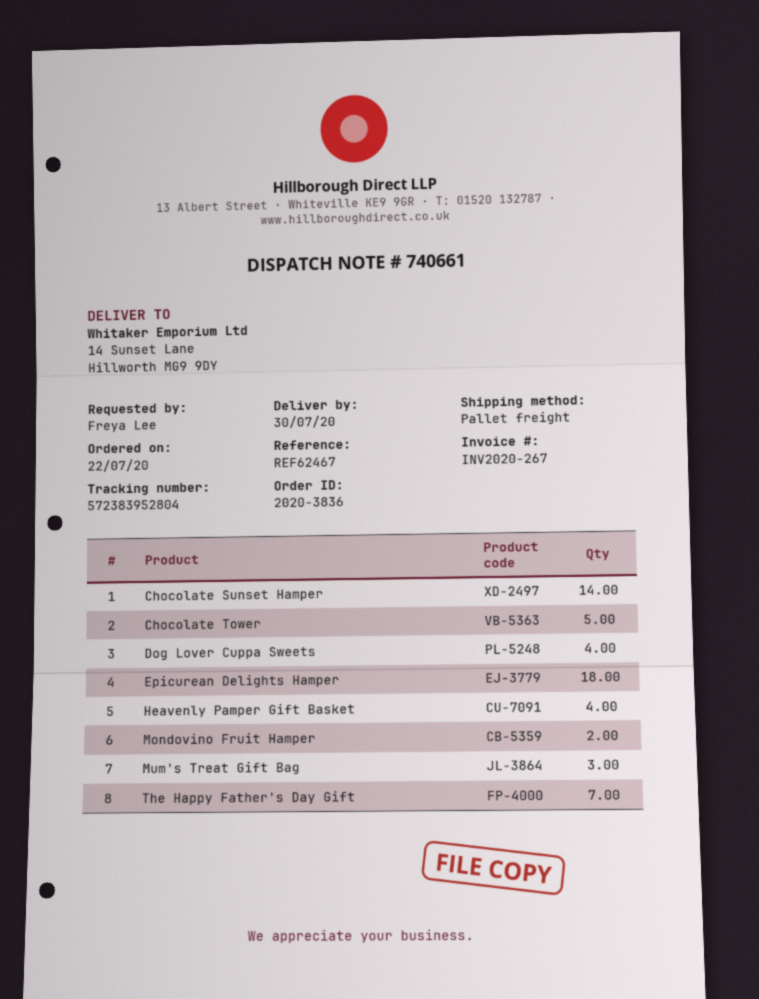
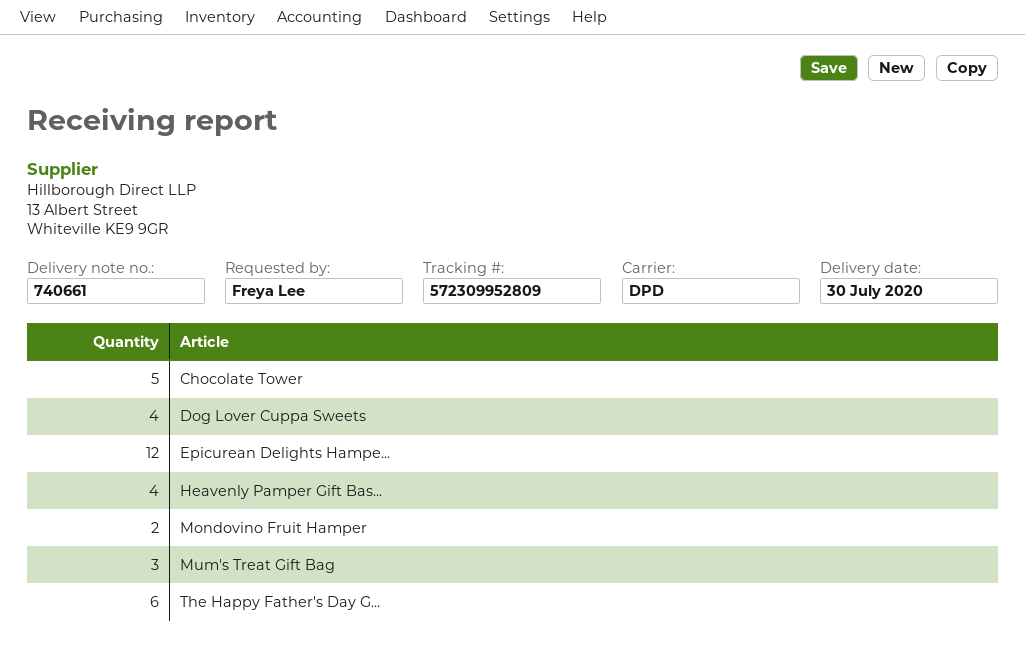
shipping method: pallet freight -> DPD
tracking number: 572383952804 -> 572309952809
Chocolate Sunset Hamper: 14 -> none
Epicurean Delights Hamper: 18 -> 12
The Happy Father's Day Gift: 7 -> 6

